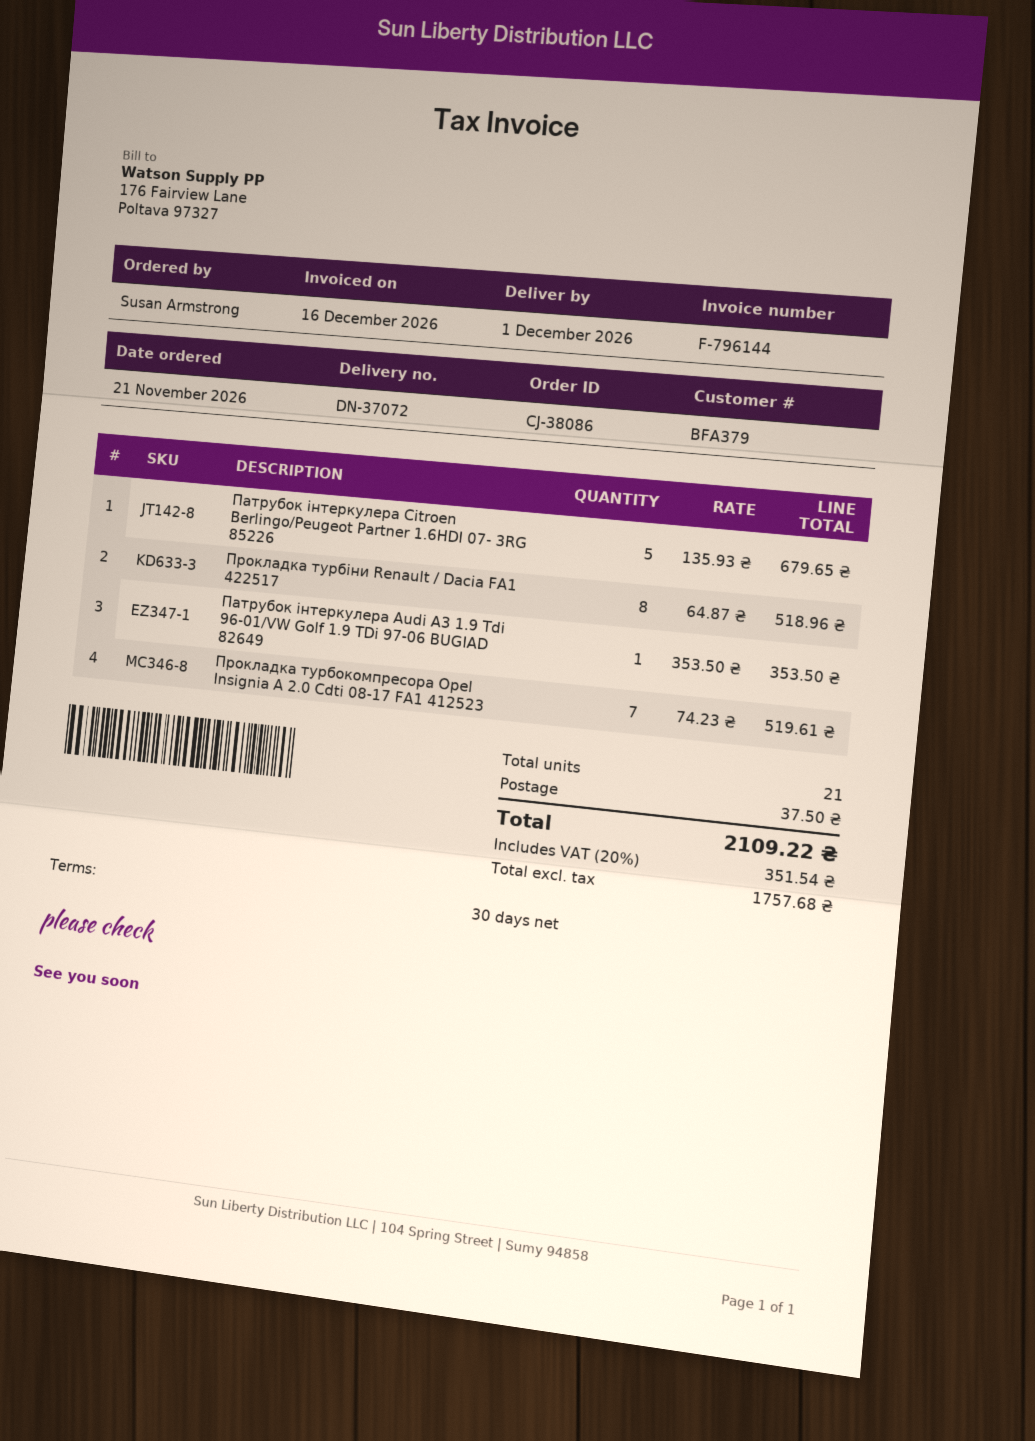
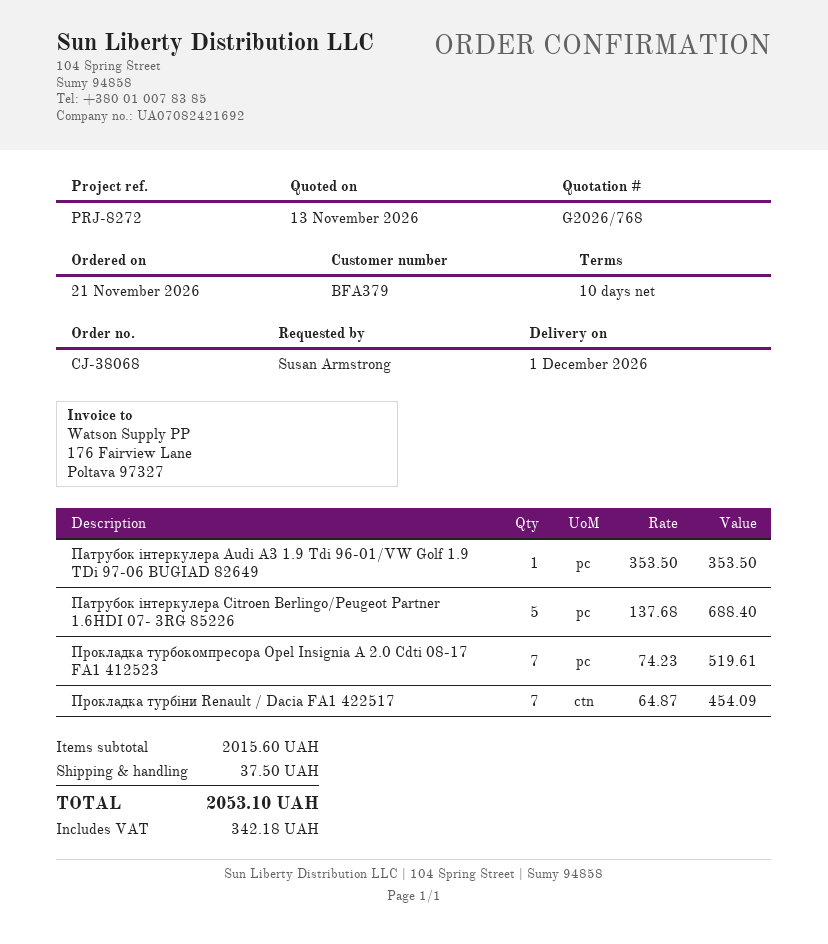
order number: CJ-38086 -> CJ-38068
payment terms: 30 days -> 10 days
Патрубок інтеркулера Citroen Berlingo/Peugeot Partner 1.6HDI 07- 3RG 85226: 5 x 135.93 = 679.65 -> 5 x 137.68 = 688.40
Прокладка турбіни Renault / Dacia FA1 422517: 8 x 64.87 = 518.96 -> 7 x 64.87 = 454.09
tax: 351.54 -> 342.18
total: 2109.22 -> 2053.10

